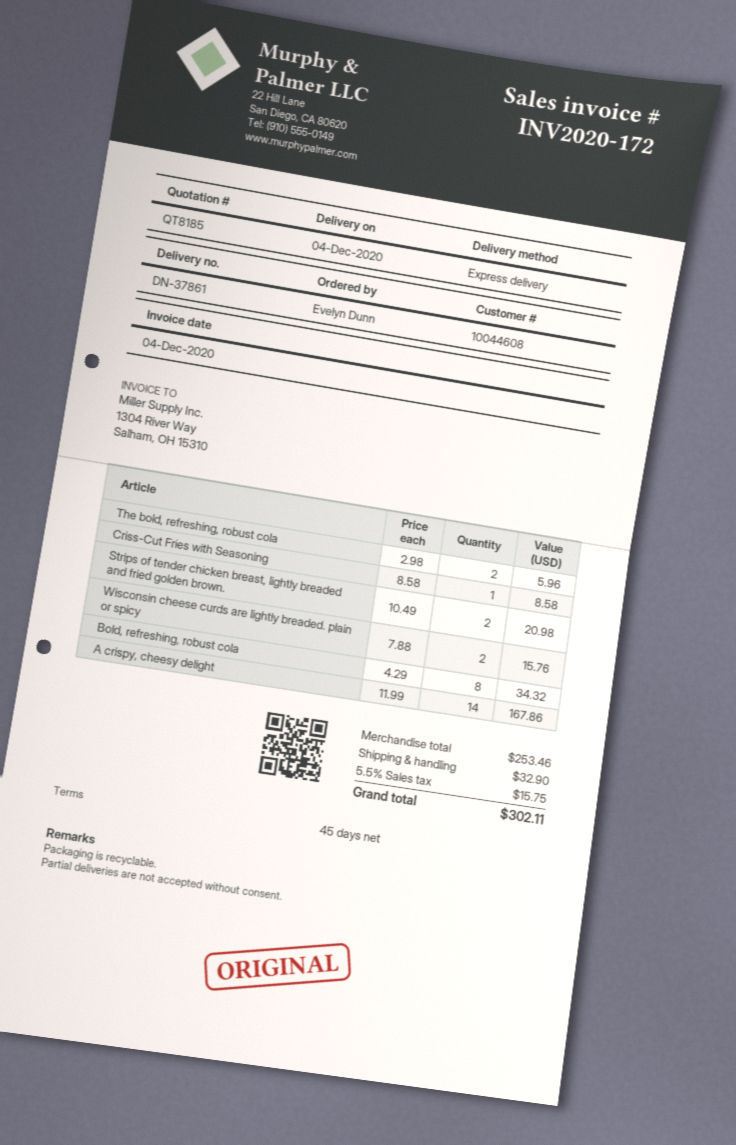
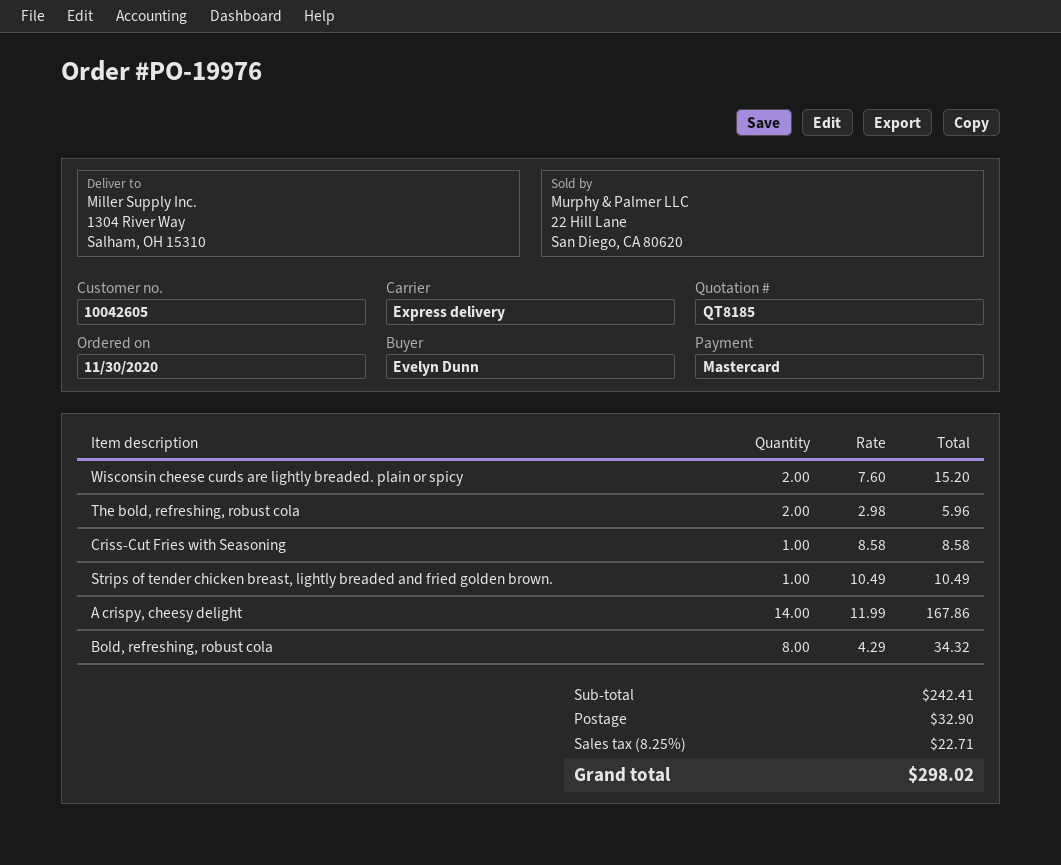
customer number: 10044608 -> 10042605
Strips of tender chicken breast, lightly breaded and fried golden brown.: 2 x 10.49 = 20.98 -> 1 x 10.49 = 10.49
Wisconsin cheese curds are lightly breaded. plain or spicy: 2 x 7.88 = 15.76 -> 2 x 7.60 = 15.20
subtotal: 253.46 -> 242.41
tax: 5.5% = 15.75 -> 8.25% = 22.71
total: 302.11 -> 298.02

